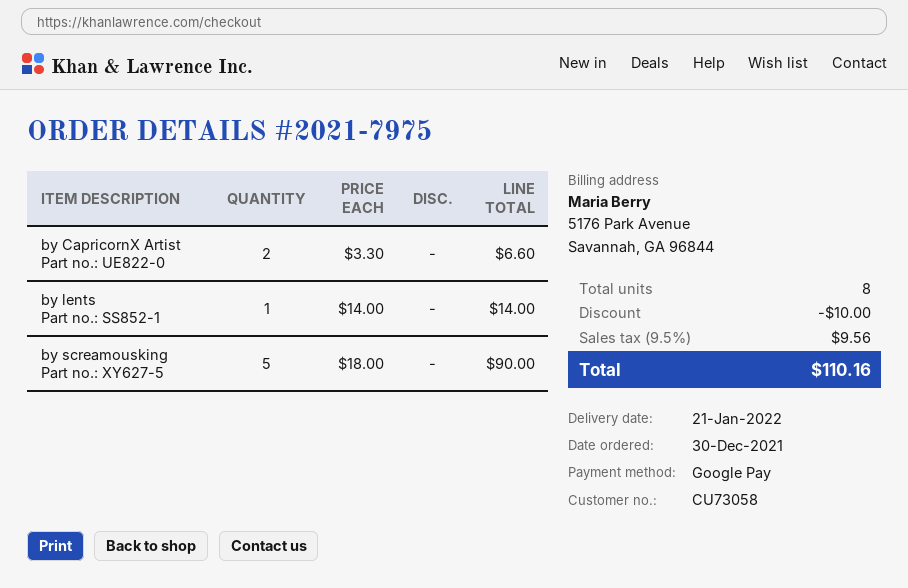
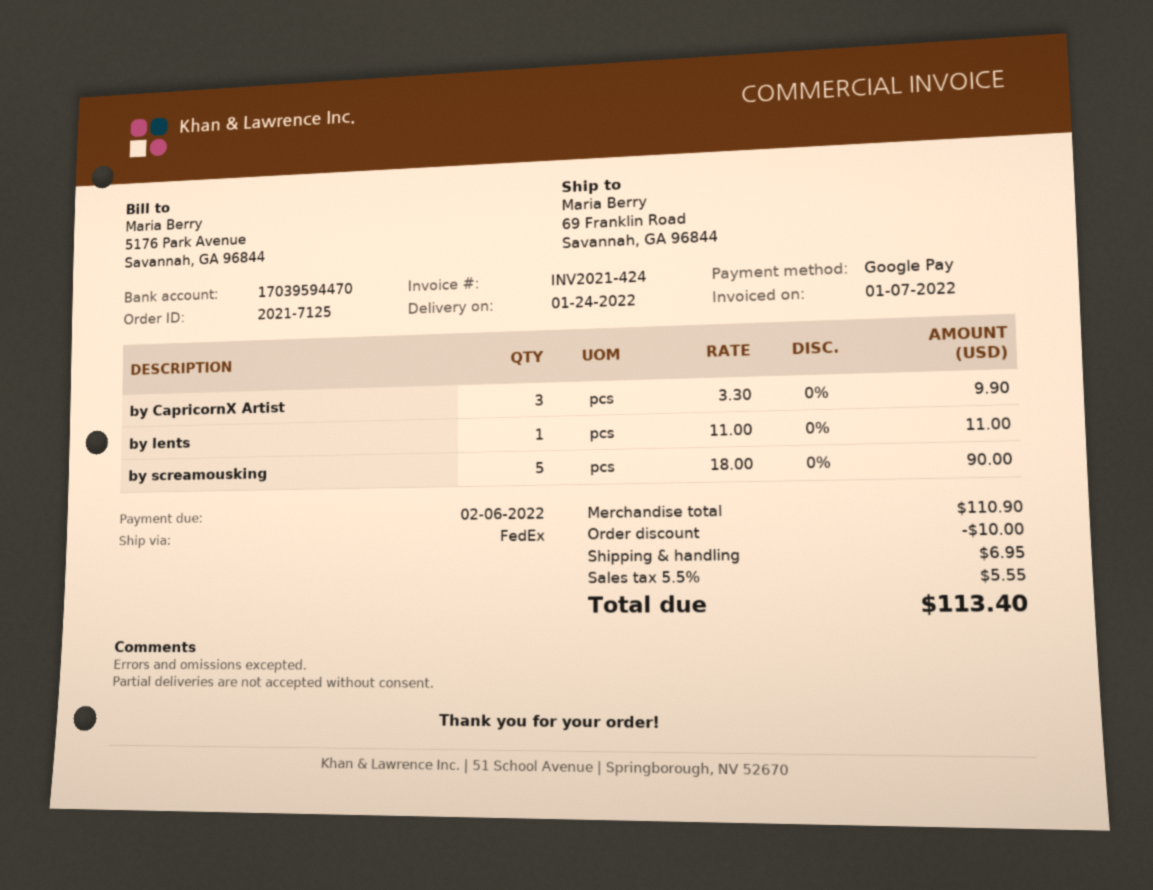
order number: 2021-7975 -> 2021-7125
delivery date: 2022-01-21 -> 2022-01-24
by CapricornX Artist: 2 x 3.30 = 6.60 -> 3 x 3.30 = 9.90
by lents: 1 x 14.00 = 14.00 -> 1 x 11.00 = 11.00
shipping: none -> 6.95
tax: 9.5% = 9.56 -> 5.5% = 5.55
total: 110.16 -> 113.40

